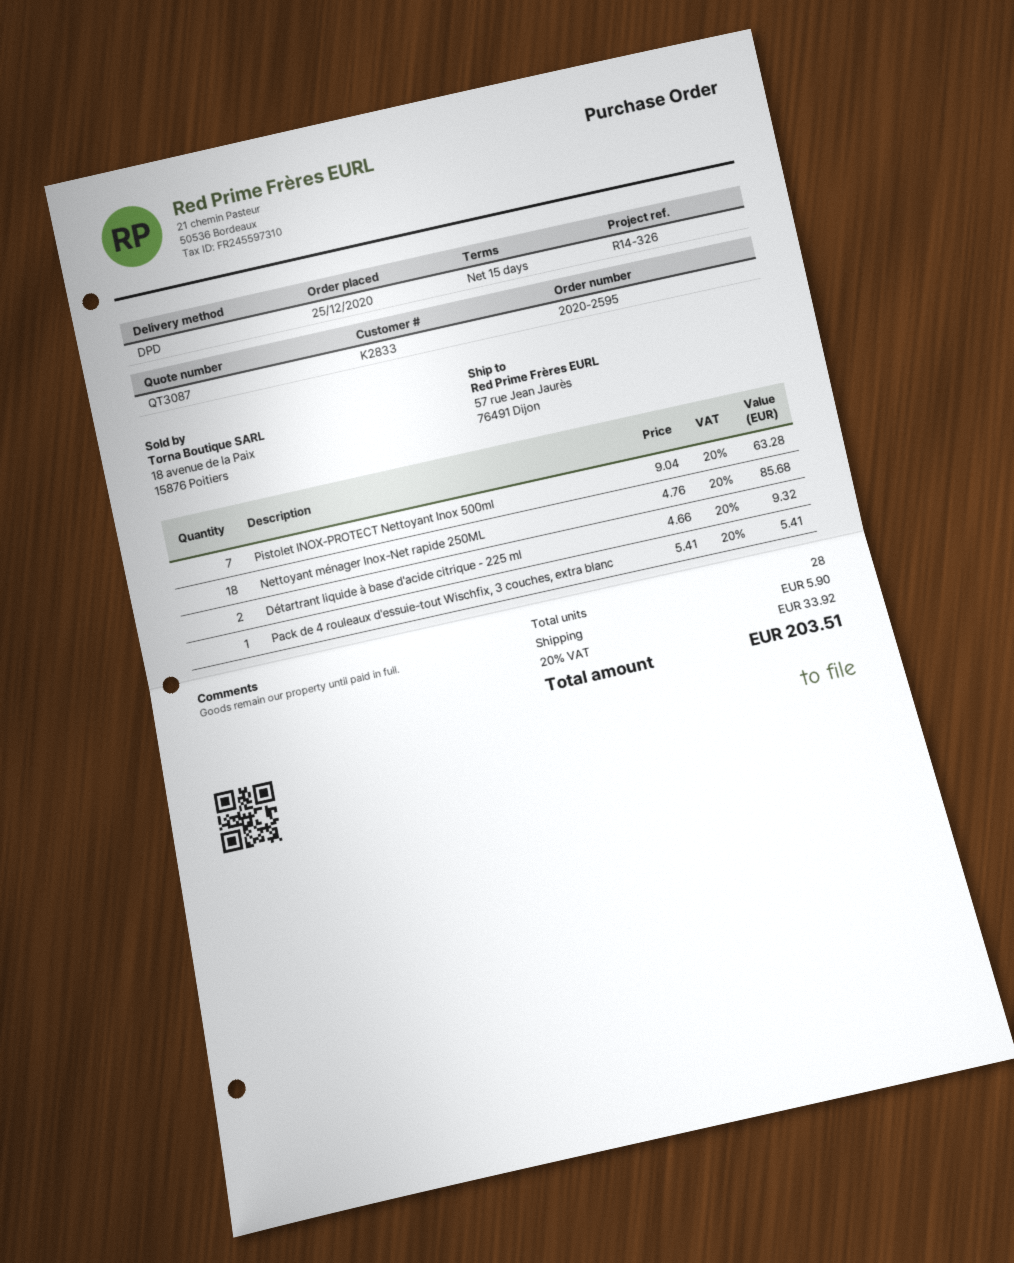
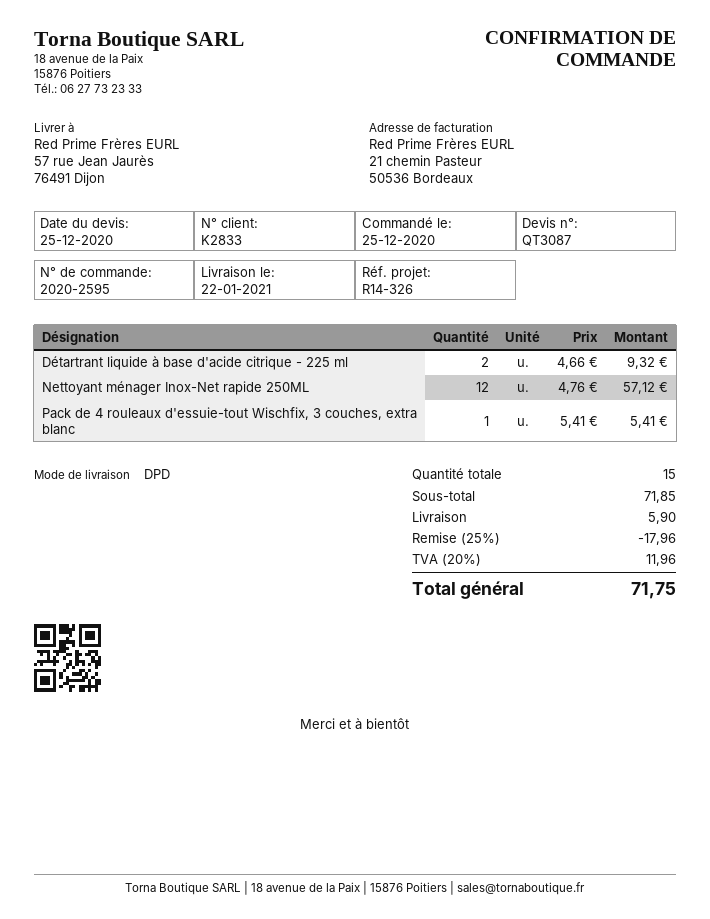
Pistolet INOX-PROTECT Nettoyant Inox 500ml: 7 x 9.04 = 63.28 -> none
Nettoyant ménager Inox-Net rapide 250ML: 18 x 4.76 = 85.68 -> 12 x 4.76 = 57.12
total quantity: 28 -> 15
discount: none -> 25% = 17.96
tax: 20% = 33.92 -> 20% = 11.96
total: 203.51 -> 71.75

